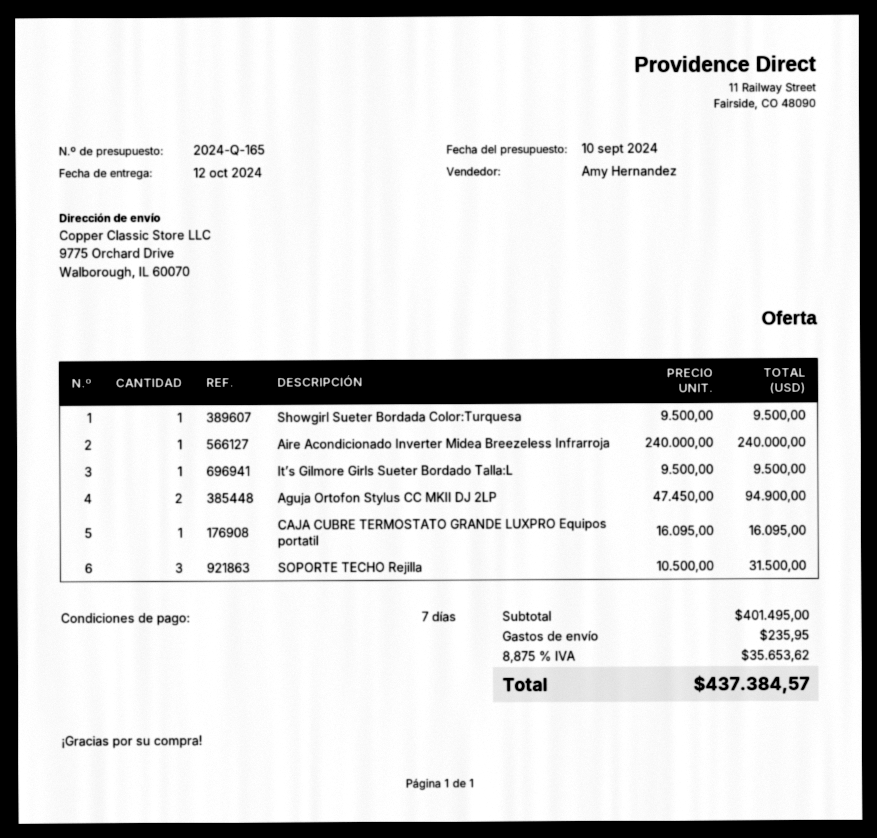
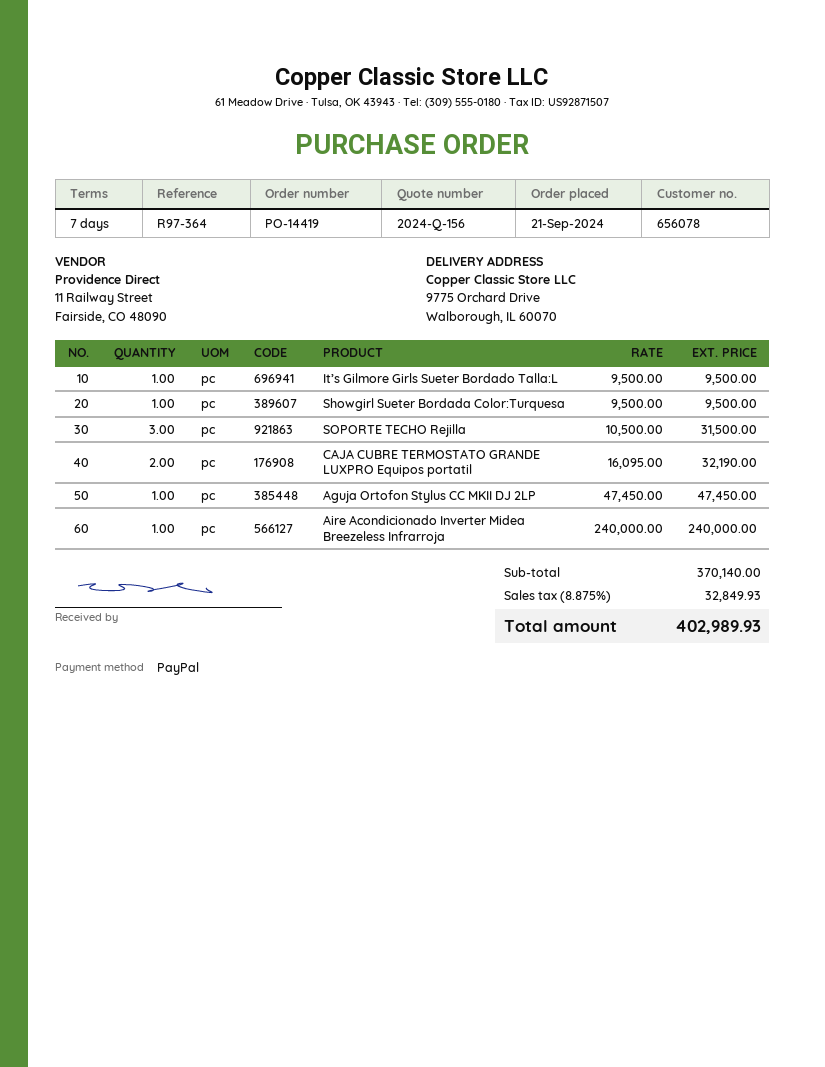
quote number: 2024-Q-165 -> 2024-Q-156
Aguja Ortofon Stylus CC MKII DJ 2LP: 2 x 47450.00 = 94900.00 -> 1 x 47450.00 = 47450.00
CAJA CUBRE TERMOSTATO GRANDE LUXPRO Equipos portatil: 1 x 16095.00 = 16095.00 -> 2 x 16095.00 = 32190.00
subtotal: 401495.00 -> 370140.00
shipping: 235.95 -> none
tax: 8.875% = 35653.62 -> 8.875% = 32849.93
total: 437384.57 -> 402989.93

